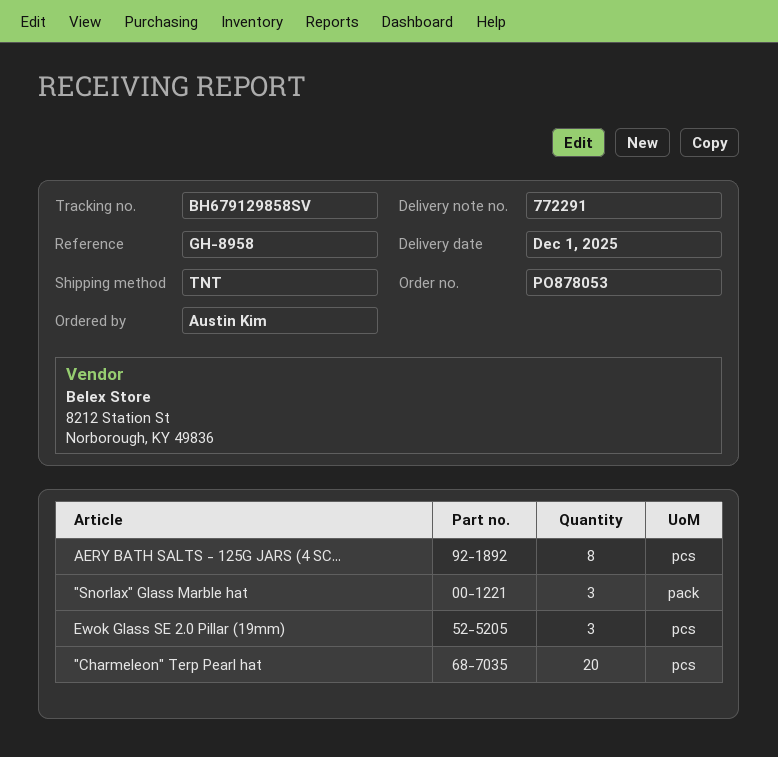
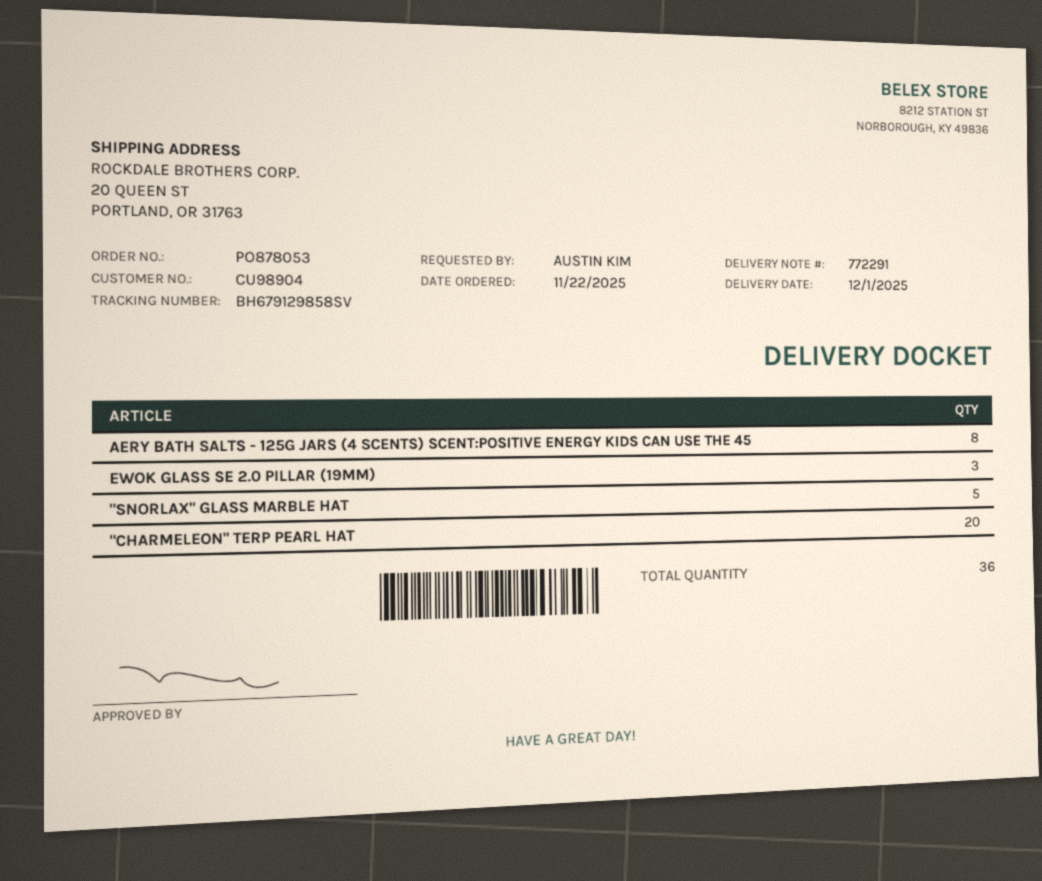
"Snorlax" Glass Marble hat: 3 -> 5

